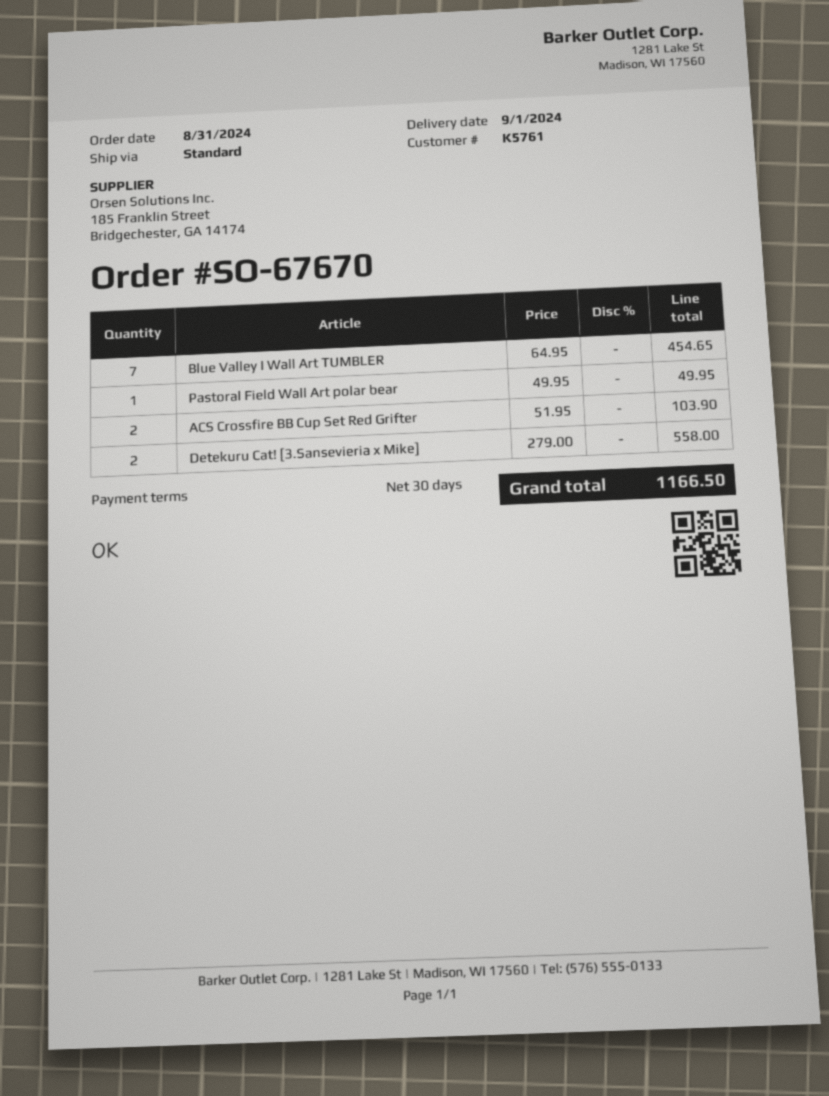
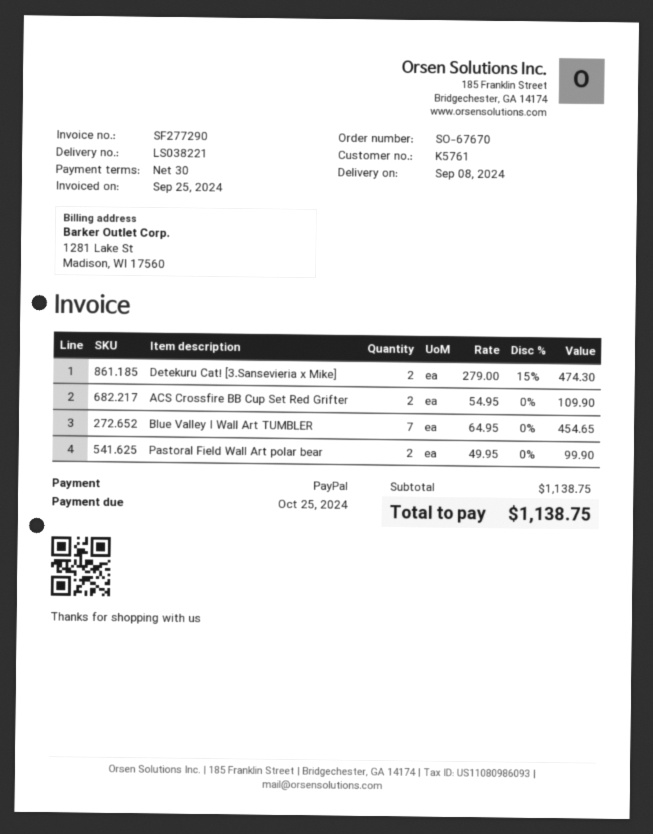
delivery date: 2024-09-01 -> 2024-09-08
Pastoral Field Wall Art polar bear: 1 x 49.95 = 49.95 -> 2 x 49.95 = 99.90
ACS Crossfire BB Cup Set Red Grifter: 2 x 51.95 = 103.90 -> 2 x 54.95 = 109.90
Detekuru Cat! [3.Sansevieria x Mike]: 2 x 279.00 = 558.00 -> 2 x 279.00 - 15% = 474.30
total: 1166.50 -> 1138.75

